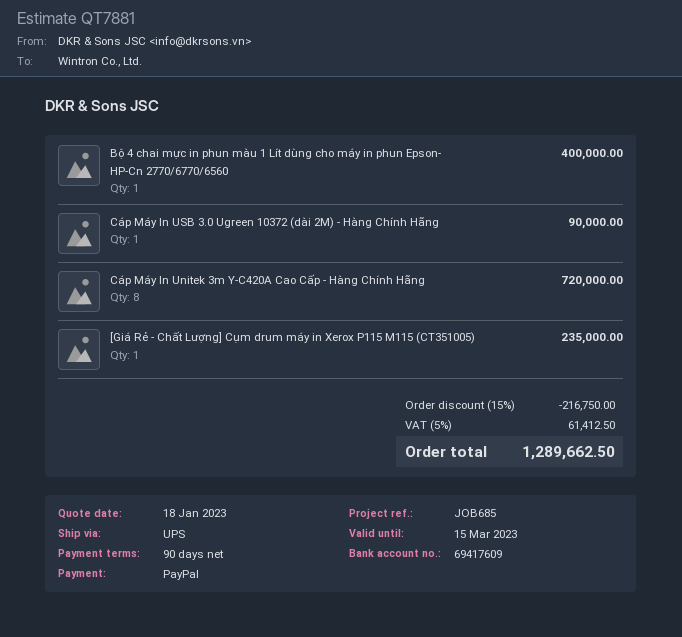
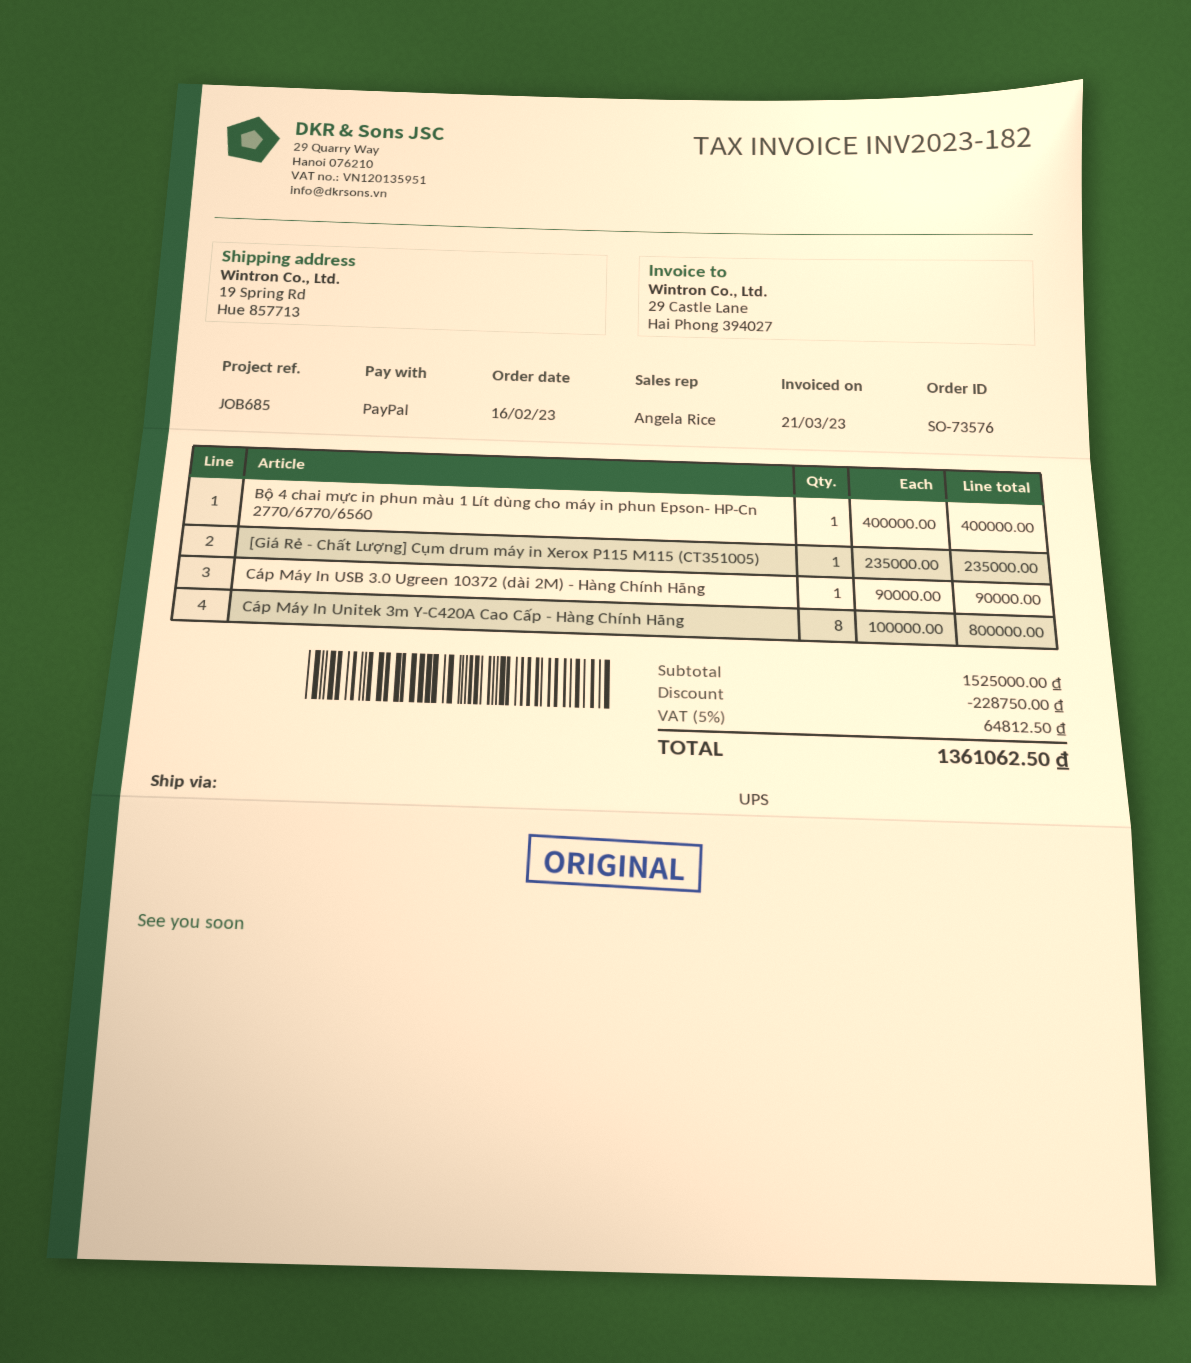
Cáp Máy In Unitek 3m Y-C420A Cao Cấp - Hàng Chính Hãng: 8 for 720000.00 -> 8 for 800000.00
discount: 216750.00 -> 228750.00
tax: 5% = 61412.50 -> 5% = 64812.50
total: 1289662.50 -> 1361062.50

